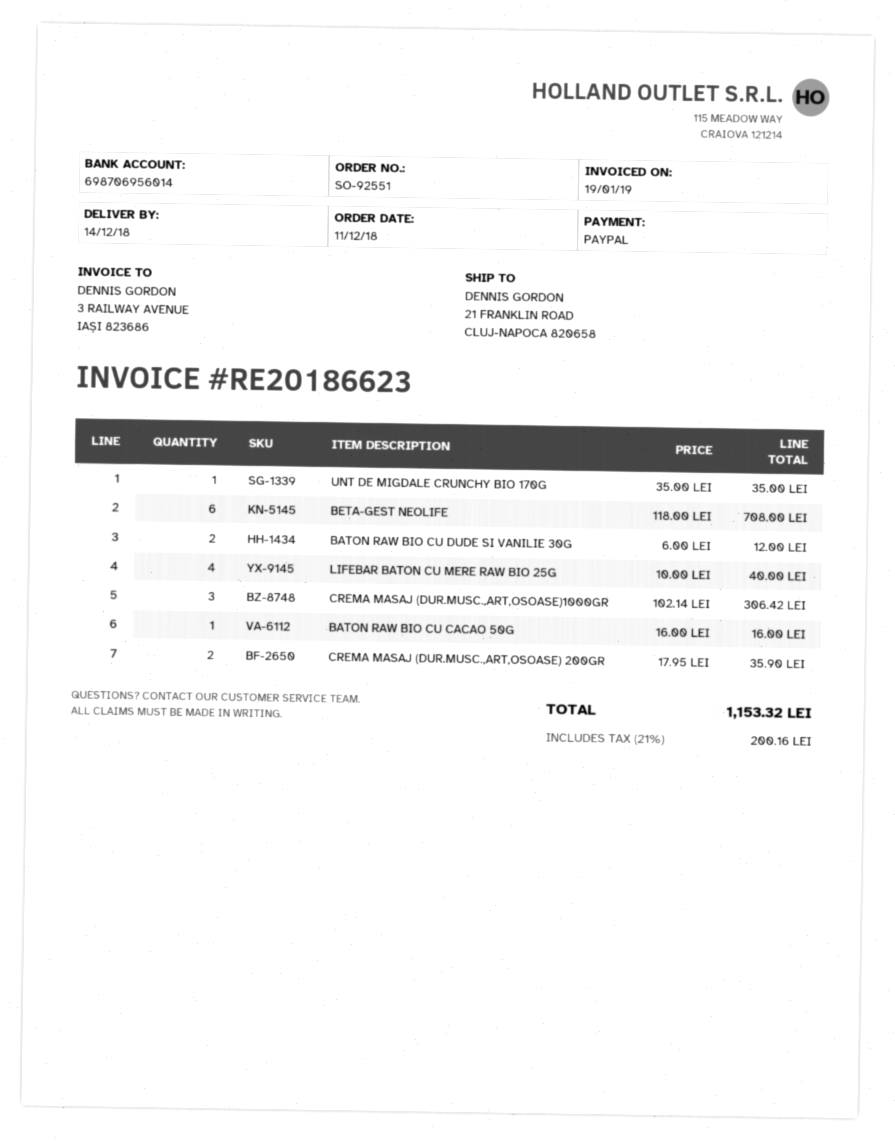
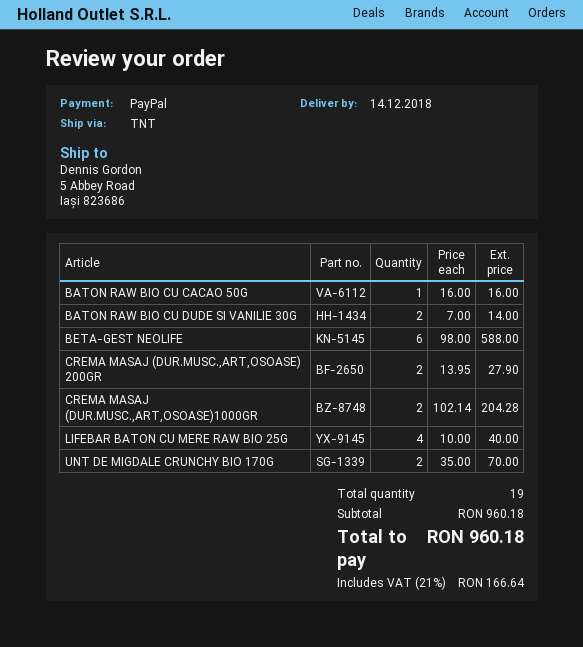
ship to: 21 FRANKLIN ROAD, CLUJ-NAPOCA 820658 -> 5 Abbey Road, Iași 823686
UNT DE MIGDALE CRUNCHY BIO 170G: 1 x 35.00 = 35.00 -> 2 x 35.00 = 70.00
BETA-GEST NEOLIFE: 6 x 118.00 = 708.00 -> 6 x 98.00 = 588.00
BATON RAW BIO CU DUDE SI VANILIE 30G: 2 x 6.00 = 12.00 -> 2 x 7.00 = 14.00
CREMA MASAJ (DUR.MUSC.,ART,OSOASE)1000GR: 3 x 102.14 = 306.42 -> 2 x 102.14 = 204.28
CREMA MASAJ (DUR.MUSC.,ART,OSOASE) 200GR: 2 x 17.95 = 35.90 -> 2 x 13.95 = 27.90
tax: 21% = 200.16 -> 21% = 166.64
total: 1153.32 -> 960.18

